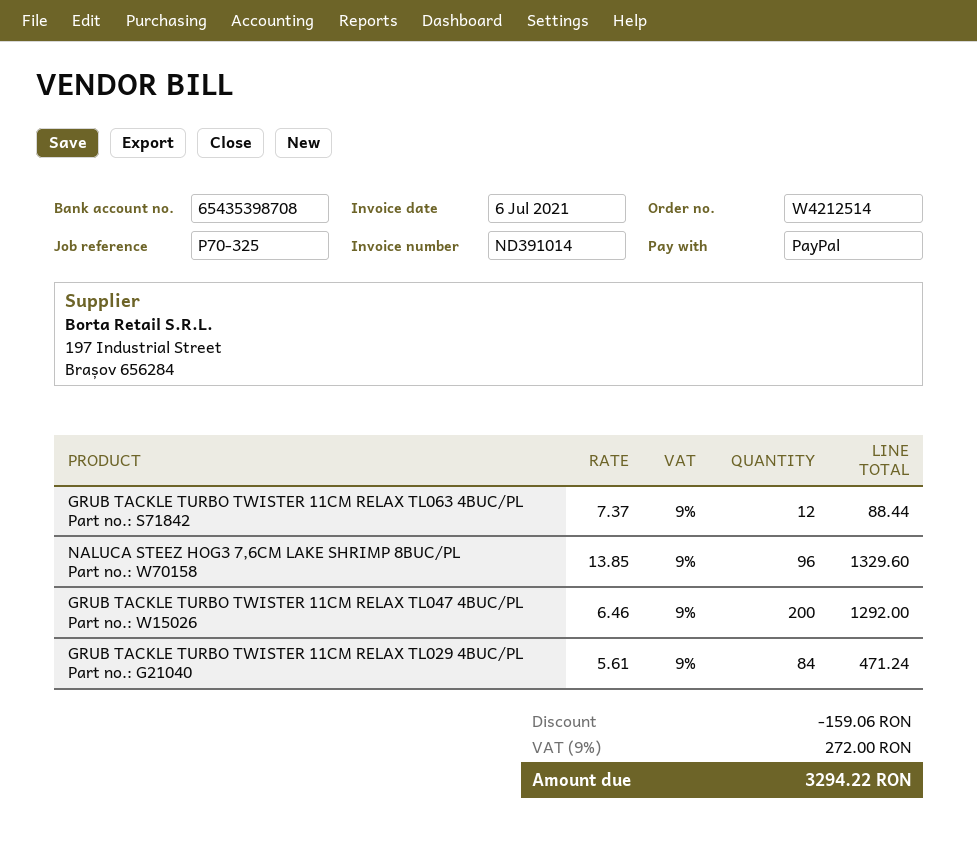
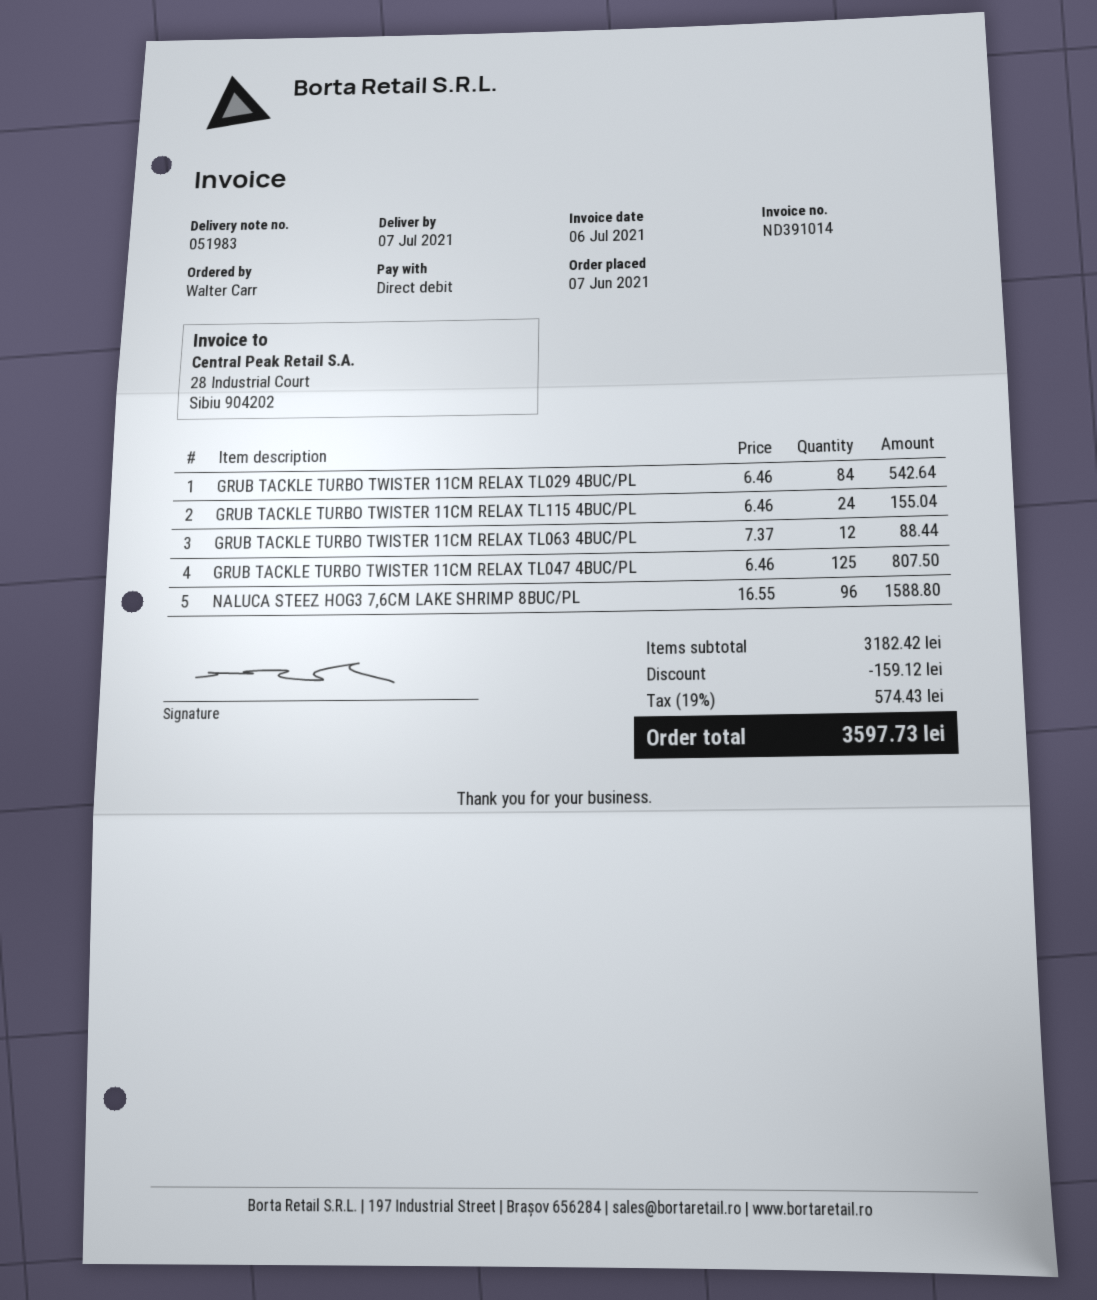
payment method: PayPal -> direct debit
NALUCA STEEZ HOG3 7,6CM LAKE SHRIMP 8BUC/PL: 96 x 13.85 = 1329.60 -> 96 x 16.55 = 1588.80
GRUB TACKLE TURBO TWISTER 11CM RELAX TL047 4BUC/PL: 200 x 6.46 = 1292.00 -> 125 x 6.46 = 807.50
GRUB TACKLE TURBO TWISTER 11CM RELAX TL029 4BUC/PL: 84 x 5.61 = 471.24 -> 84 x 6.46 = 542.64
GRUB TACKLE TURBO TWISTER 11CM RELAX TL115 4BUC/PL: none -> 24 x 6.46 = 155.04
discount: 159.06 -> 159.12
tax: 9% = 272.00 -> 19% = 574.43
total: 3294.22 -> 3597.73

